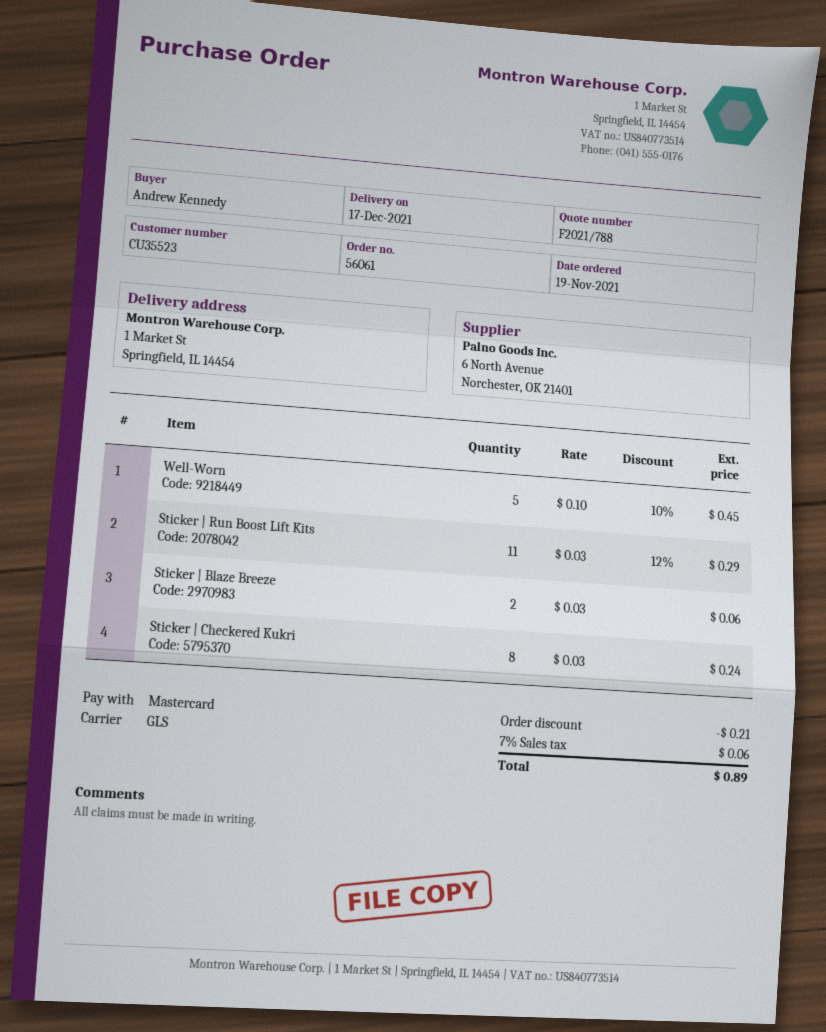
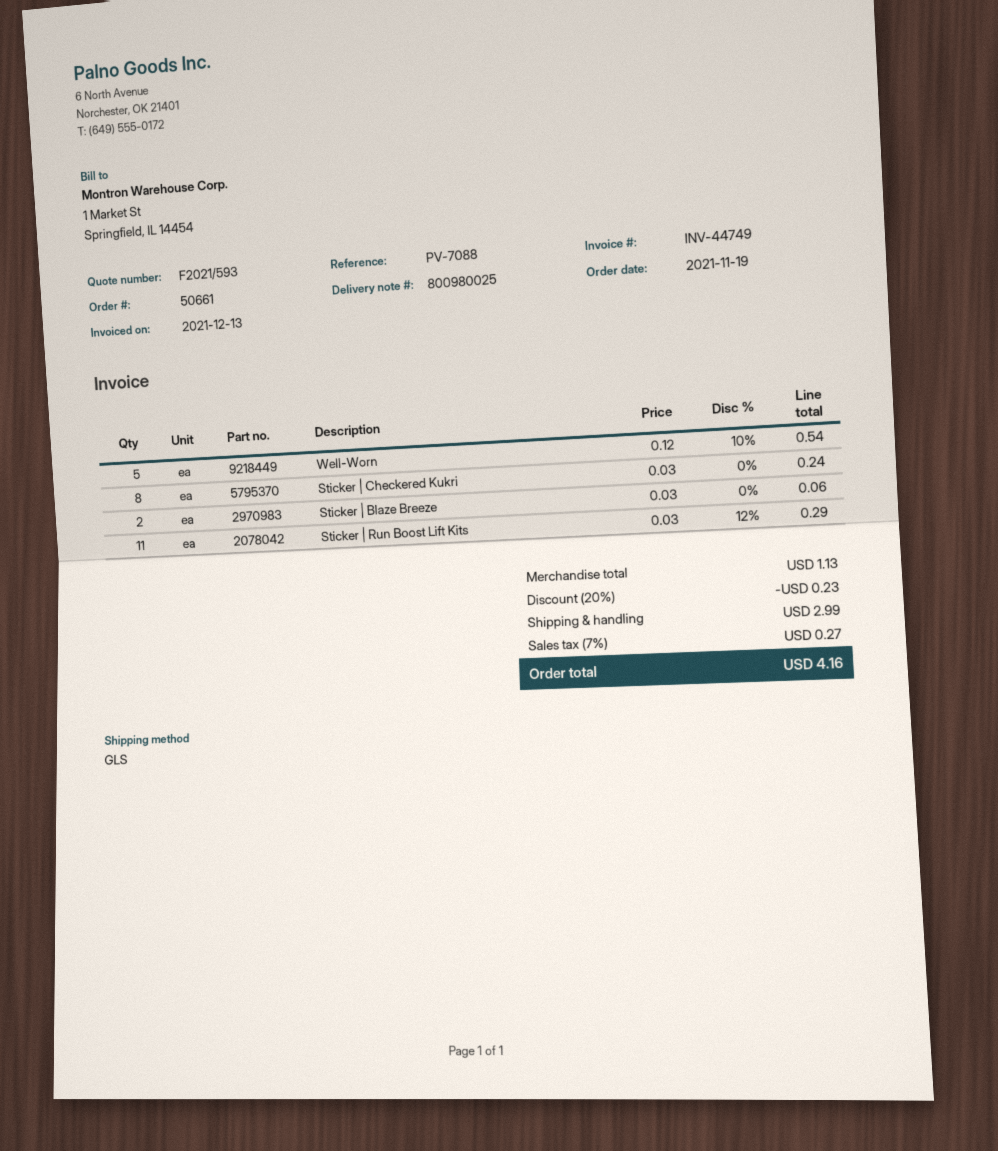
quote number: F2021/788 -> F2021/593
order number: 56061 -> 50661
Well-Worn: 5 x 0.10 - 10% = 0.45 -> 5 x 0.12 - 10% = 0.54
discount: 0.21 -> 0.23
shipping: none -> 2.99
tax: 7% = 0.06 -> 7% = 0.27
total: 0.89 -> 4.16

